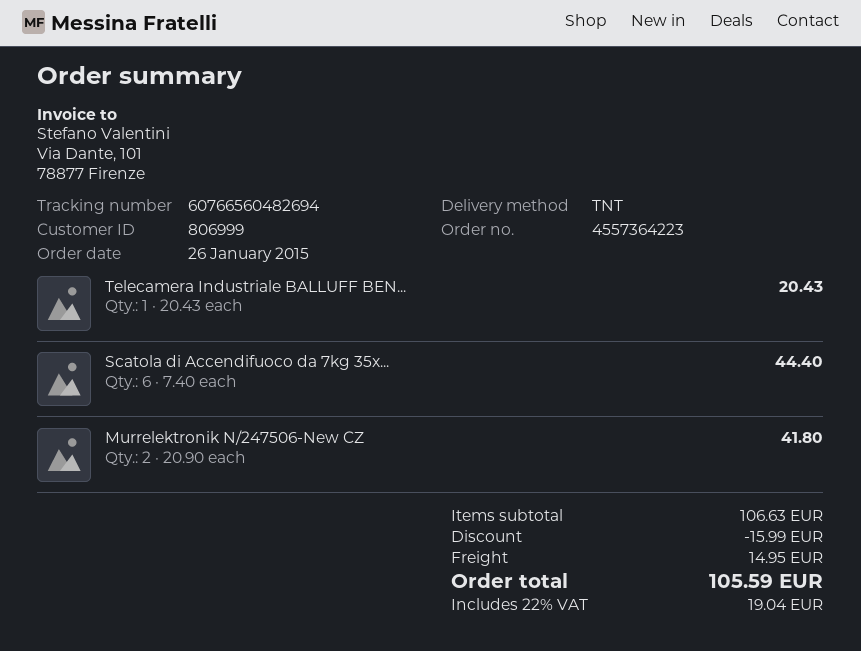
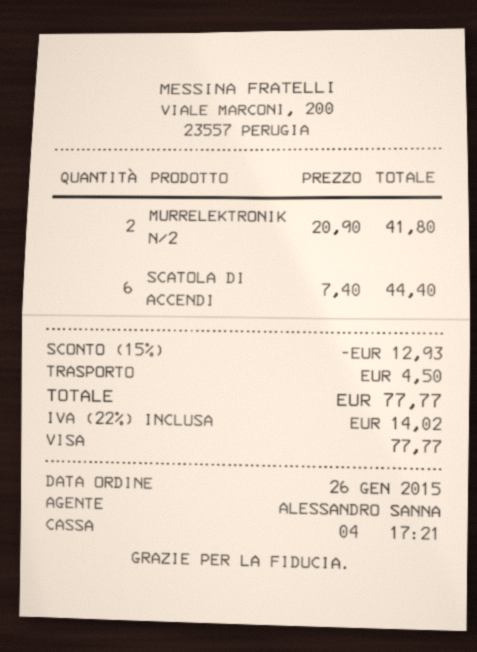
Telecamera Industriale BALLUFF BEN...: 1 x 20.43 = 20.43 -> none
discount: 15.99 -> 12.93
shipping: 14.95 -> 4.50
tax: 22% = 19.04 -> 22% = 14.02
total: 105.59 -> 77.77

